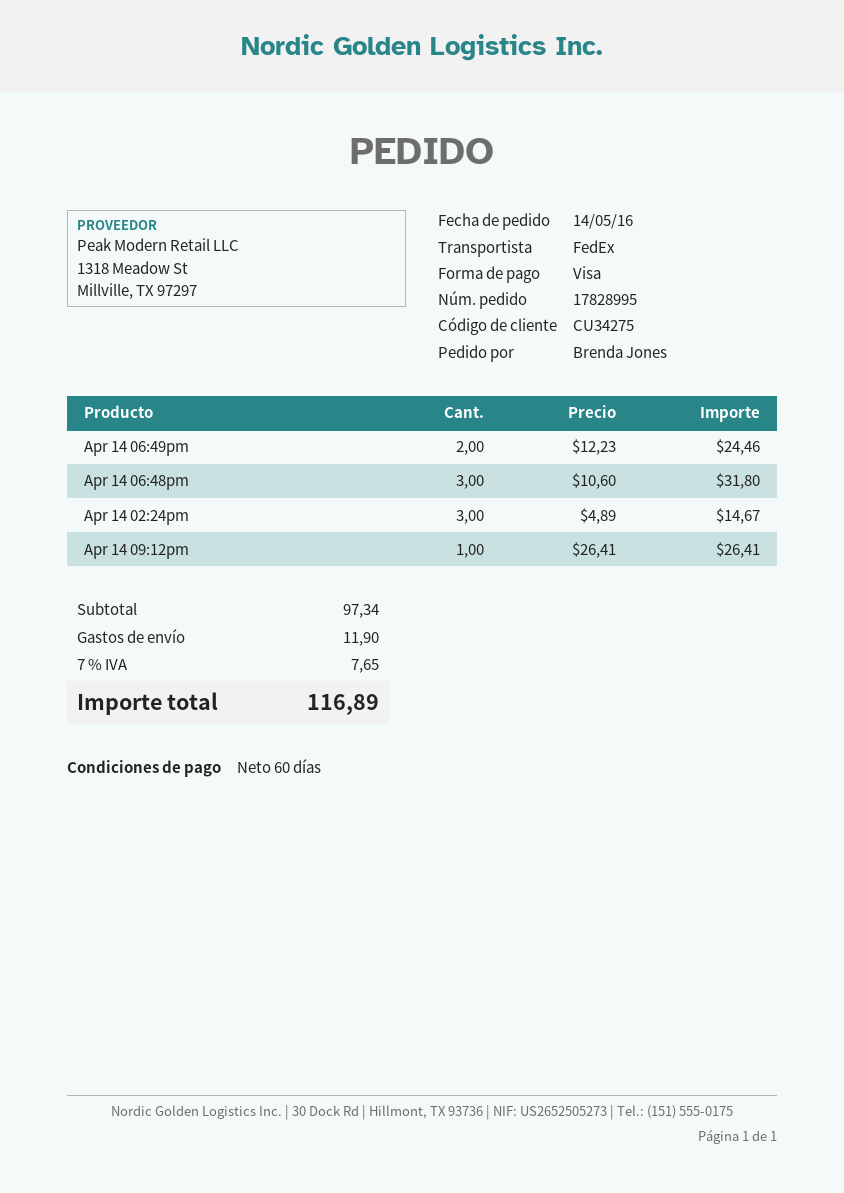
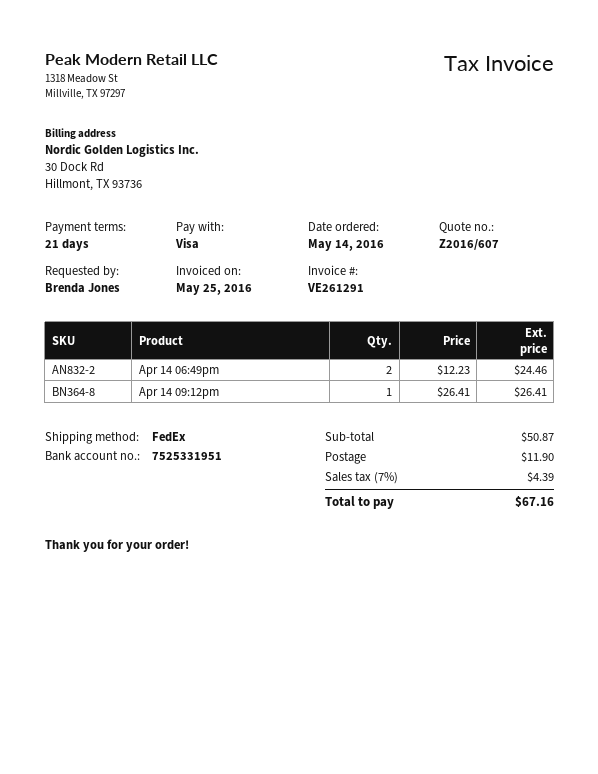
payment terms: 60 days -> 21 days
Apr 14 06:48pm: 3 x 10.60 = 31.80 -> none
Apr 14 02:24pm: 3 x 4.89 = 14.67 -> none
subtotal: 97.34 -> 50.87
tax: 7% = 7.65 -> 7% = 4.39
total: 116.89 -> 67.16

